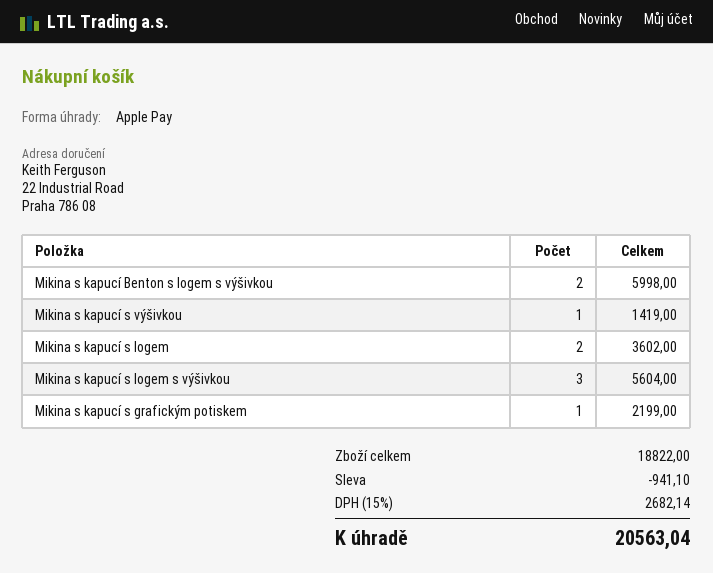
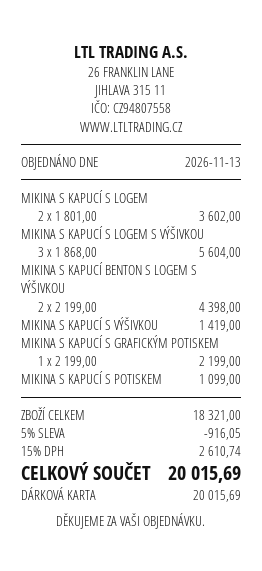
payment method: Apple Pay -> gift card
Mikina s kapucí Benton s logem s výšivkou: 2 for 5998.00 -> 2 for 4398.00
MIKINA S KAPUCÍ S POTISKEM: none -> 1 for 1099.00
subtotal: 18822.00 -> 18321.00
discount: 941.10 -> 916.05
tax: 15% = 2682.14 -> 15% = 2610.74
total: 20563.04 -> 20015.69

